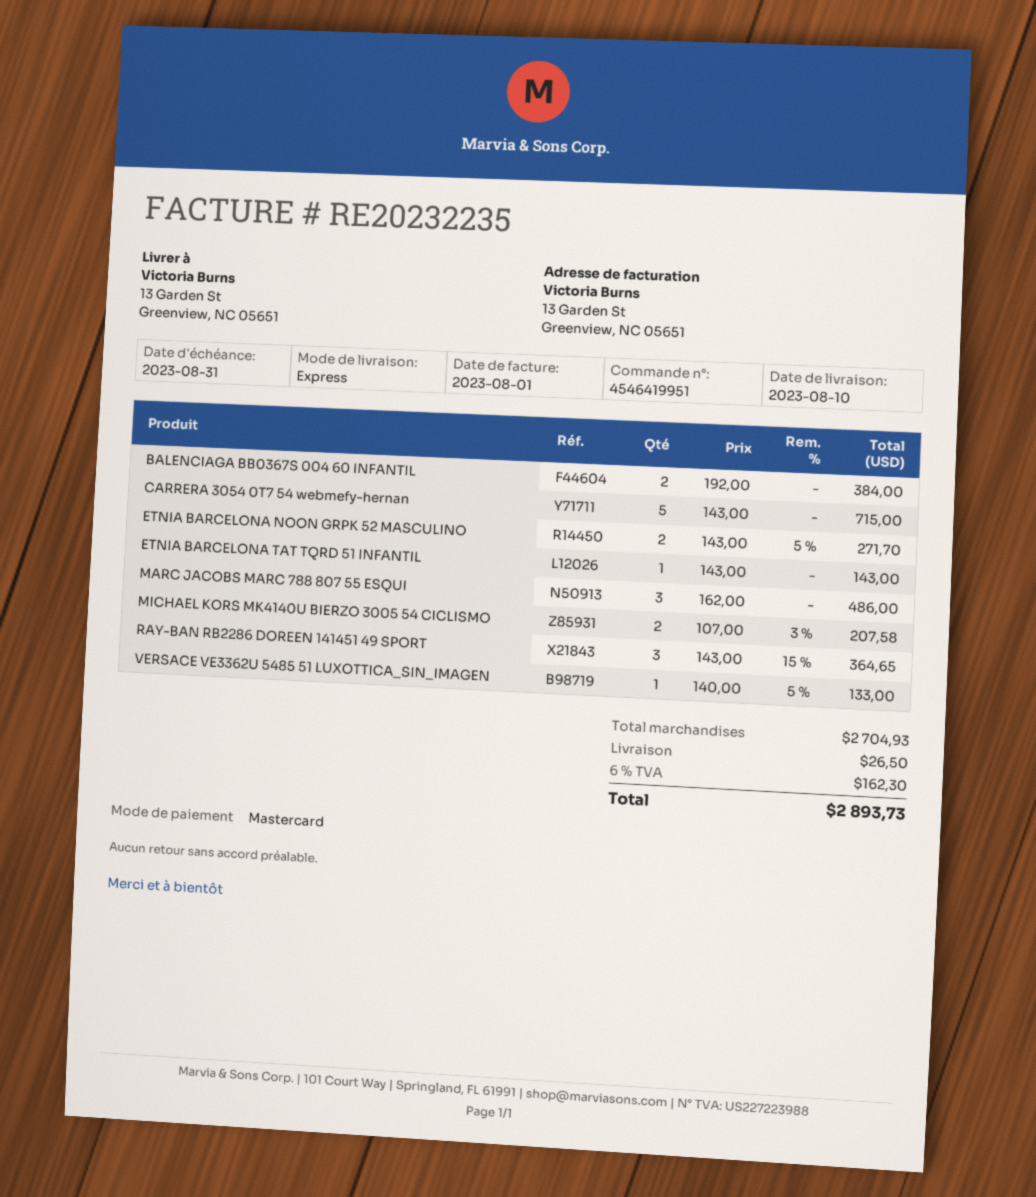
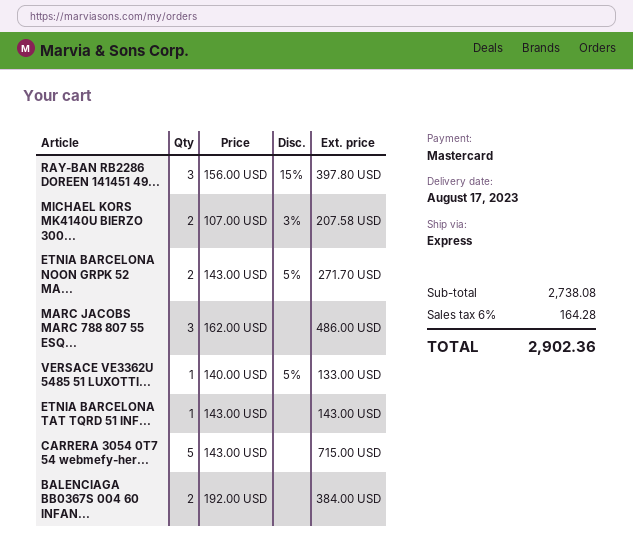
delivery date: 2023-08-10 -> 2023-08-17
RAY-BAN RB2286 DOREEN 141451 49 SPORT: 3 x 143.00 - 15% = 364.65 -> 3 x 156.00 - 15% = 397.80
subtotal: 2704.93 -> 2738.08
shipping: 26.50 -> none
tax: 6% = 162.30 -> 6% = 164.28
total: 2893.73 -> 2902.36

